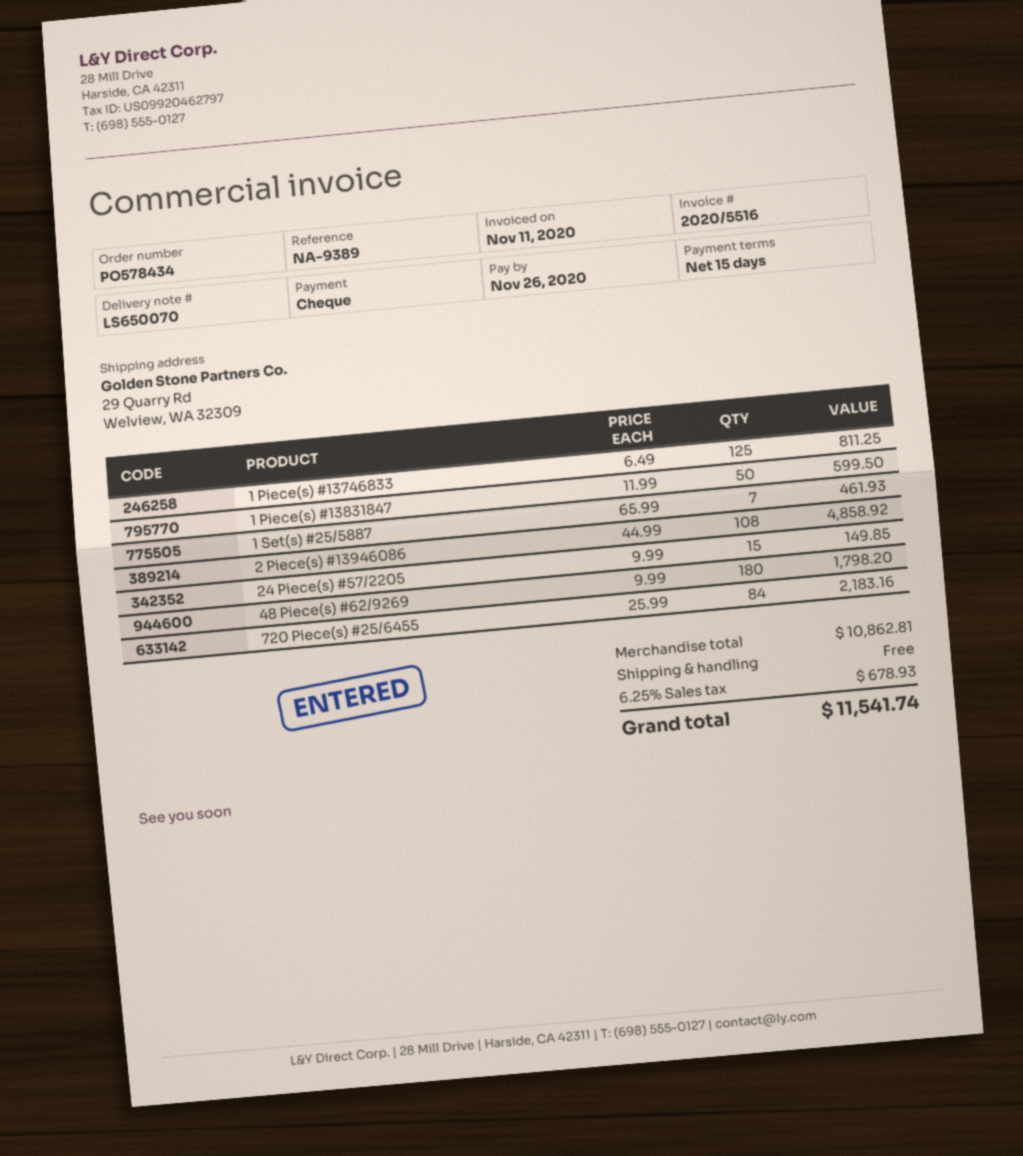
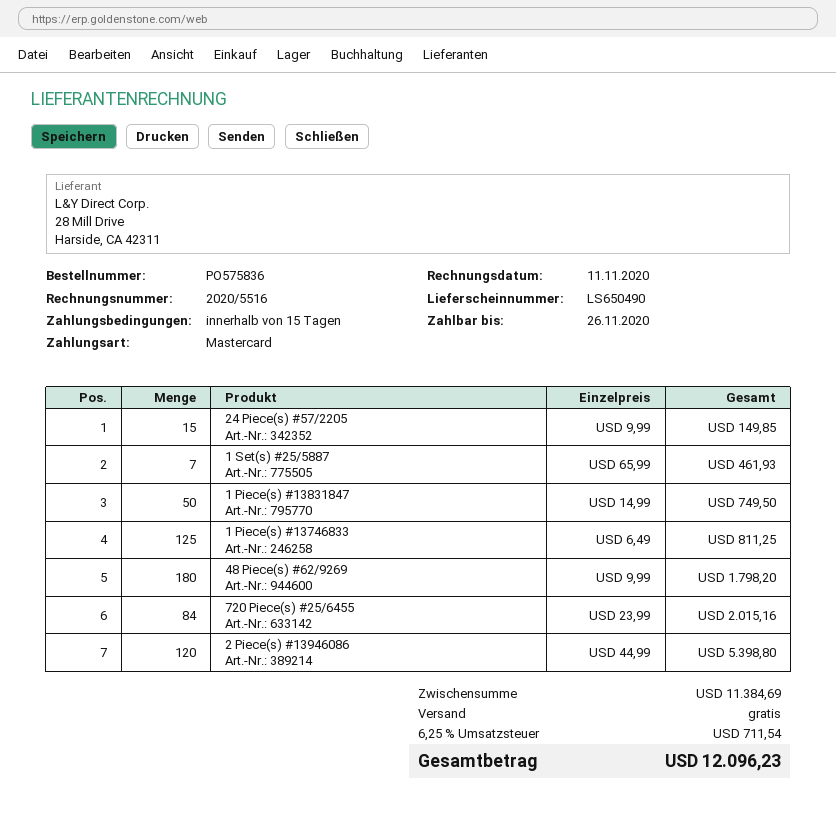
order number: PO578434 -> PO575836
delivery note number: LS650070 -> LS650490
payment method: cheque -> Mastercard
1 Piece(s) #13831847: 50 x 11.99 = 599.50 -> 50 x 14.99 = 749.50
2 Piece(s) #13946086: 108 x 44.99 = 4858.92 -> 120 x 44.99 = 5398.80
720 Piece(s) #25/6455: 84 x 25.99 = 2183.16 -> 84 x 23.99 = 2015.16
subtotal: 10862.81 -> 11384.69
tax: 6.25% = 678.93 -> 6.25% = 711.54
total: 11541.74 -> 12096.23

